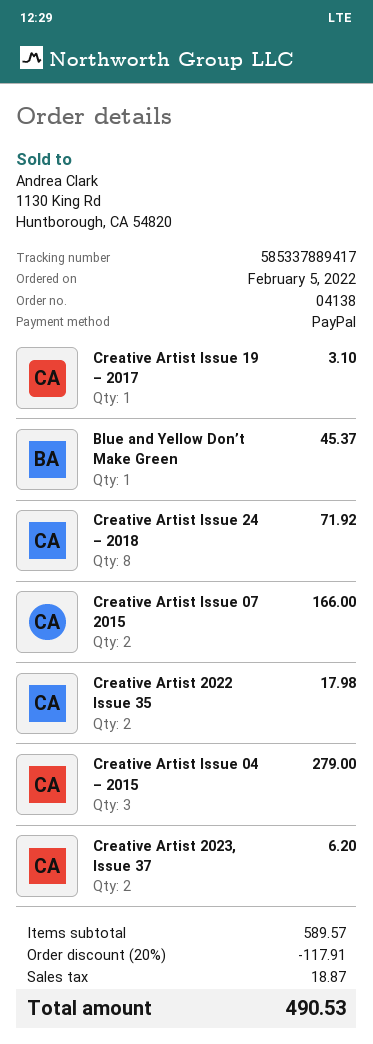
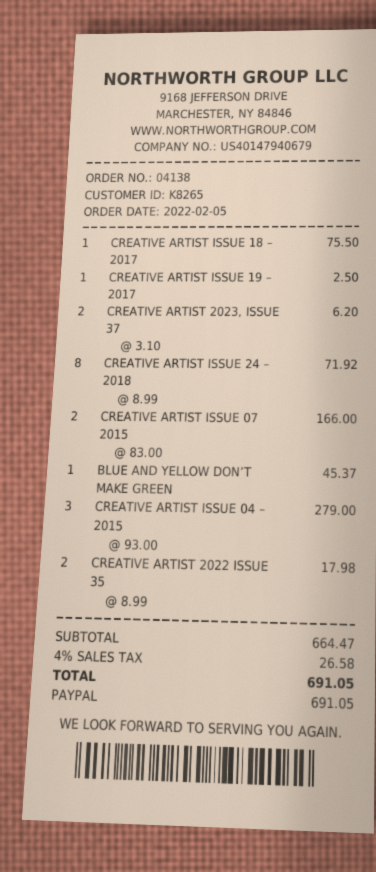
Creative Artist Issue 19 – 2017: 1 for 3.10 -> 1 for 2.50
CREATIVE ARTIST ISSUE 18 – 2017: none -> 1 for 75.50
subtotal: 589.57 -> 664.47
discount: 20% = 117.91 -> none
tax: 18.87 -> 26.58
total: 490.53 -> 691.05

